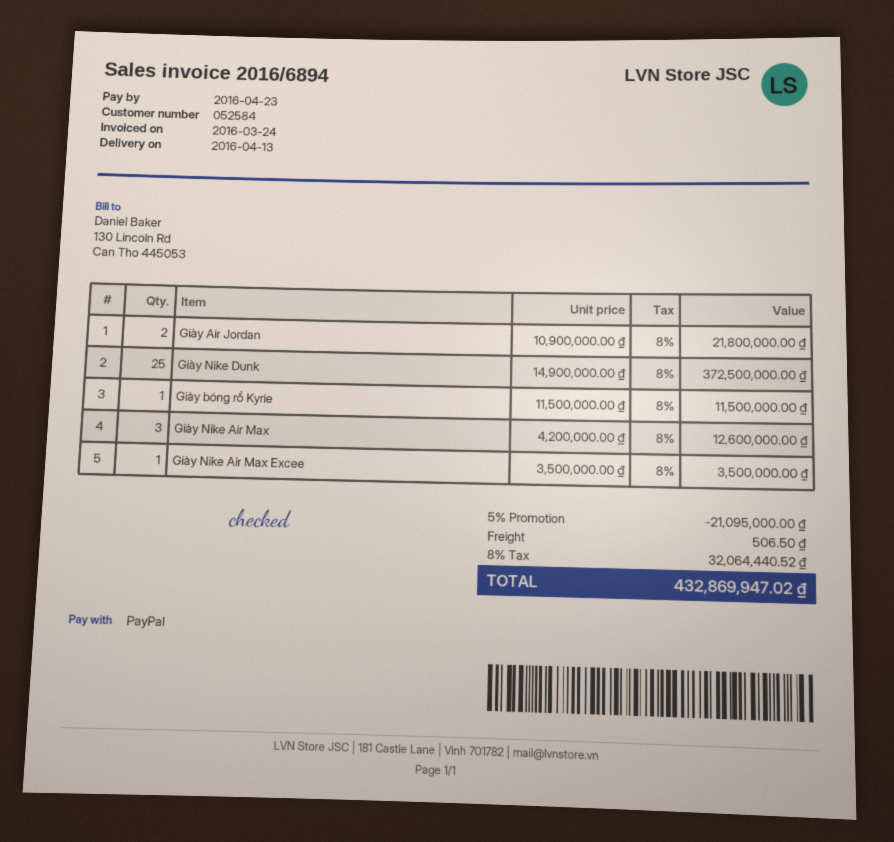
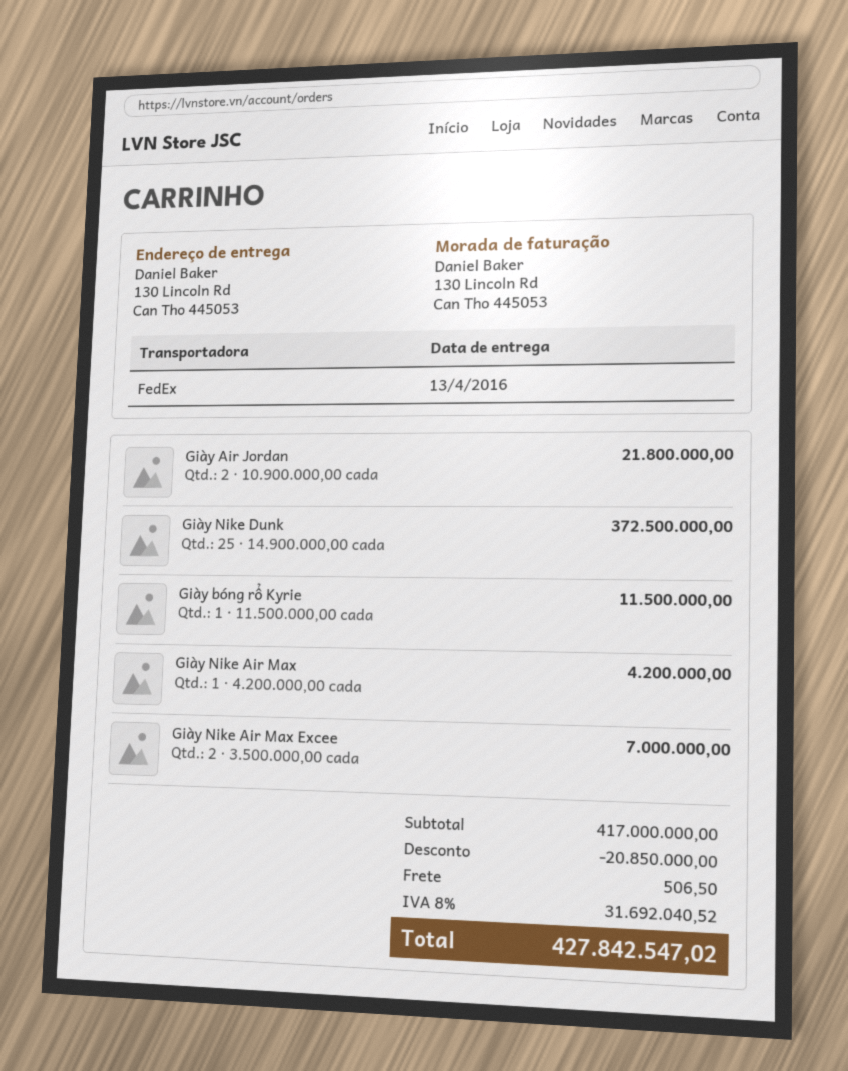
Giày Nike Air Max: 3 x 4200000.00 = 12600000.00 -> 1 x 4200000.00 = 4200000.00
Giày Nike Air Max Excee: 1 x 3500000.00 = 3500000.00 -> 2 x 3500000.00 = 7000000.00
discount: 21095000.00 -> 20850000.00
tax: 8% = 32064440.52 -> 8% = 31692040.52
total: 432869947.02 -> 427842547.02

